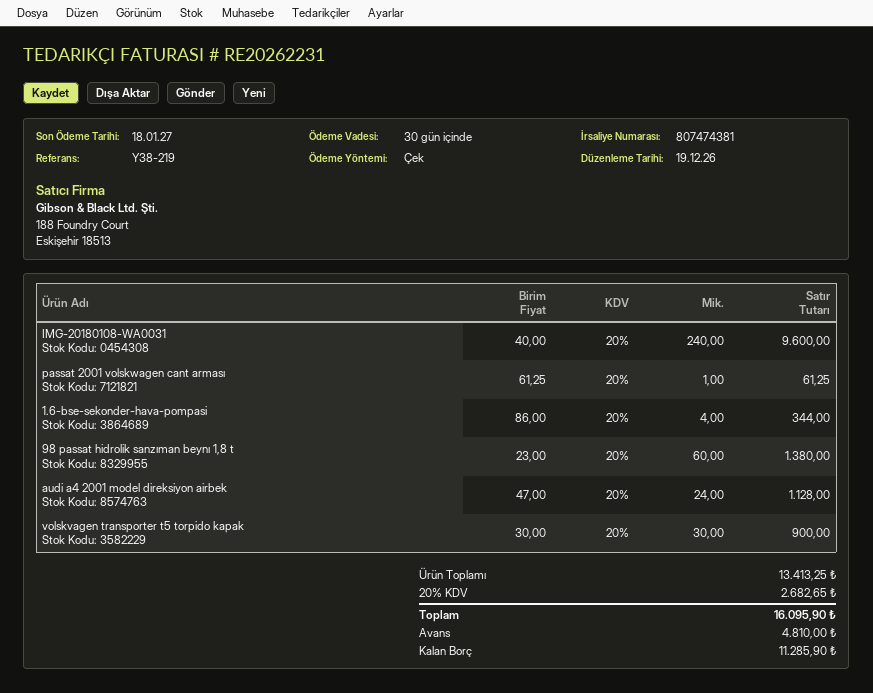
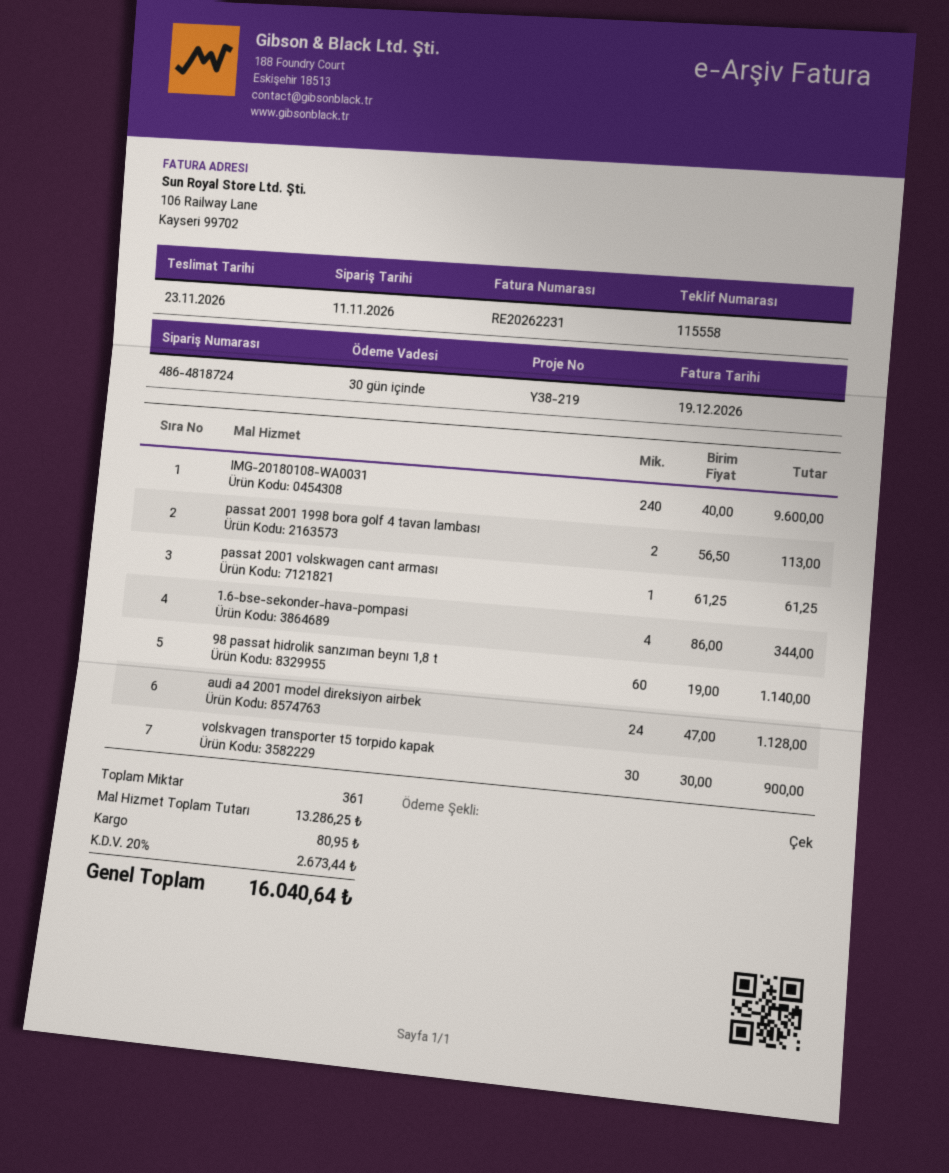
98 passat hidrolik sanzıman beynı 1,8 t: 60 x 23.00 = 1380.00 -> 60 x 19.00 = 1140.00
passat 2001 1998 bora golf 4 tavan lambası: none -> 2 x 56.50 = 113.00
subtotal: 13413.25 -> 13286.25
shipping: none -> 80.95
tax: 20% = 2682.65 -> 20% = 2673.44
total: 16095.90 -> 16040.64

